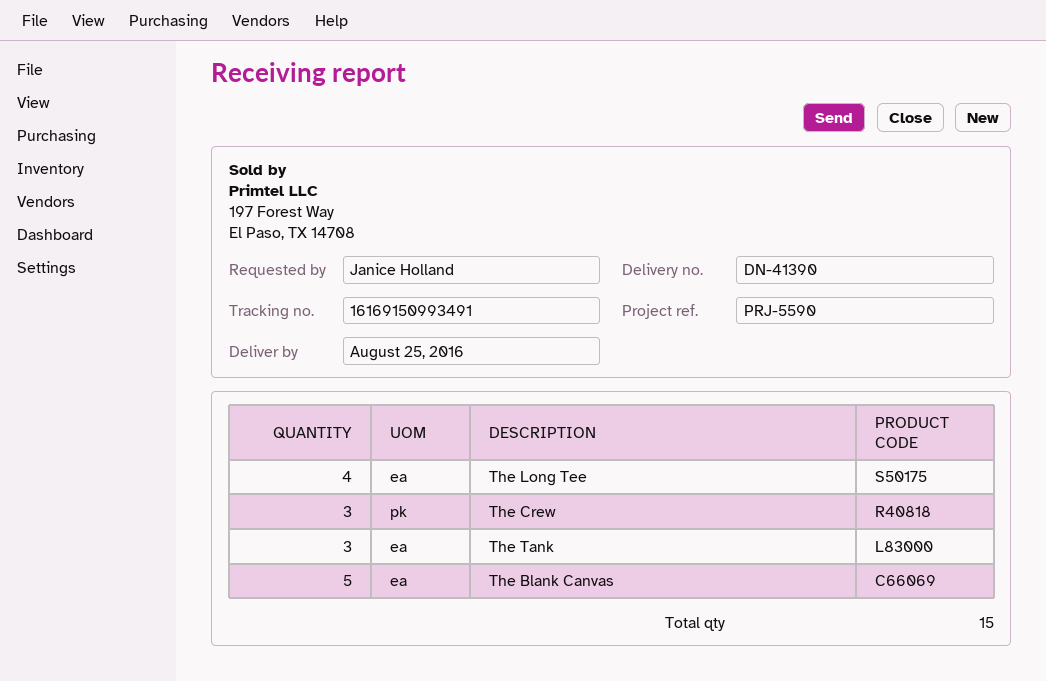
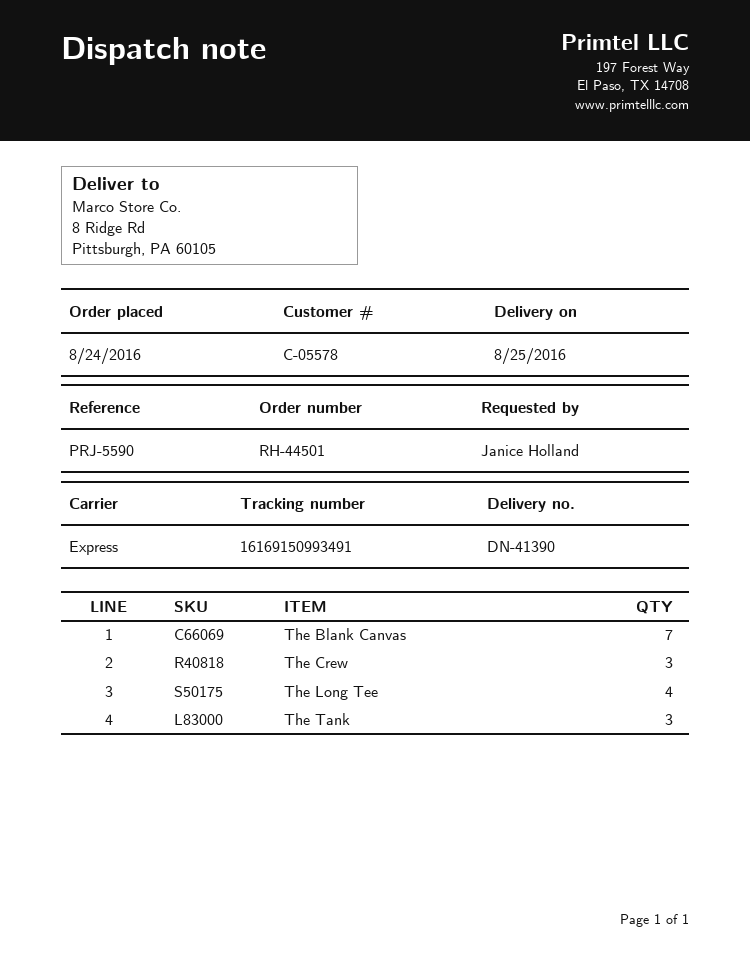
The Blank Canvas: 5 -> 7

